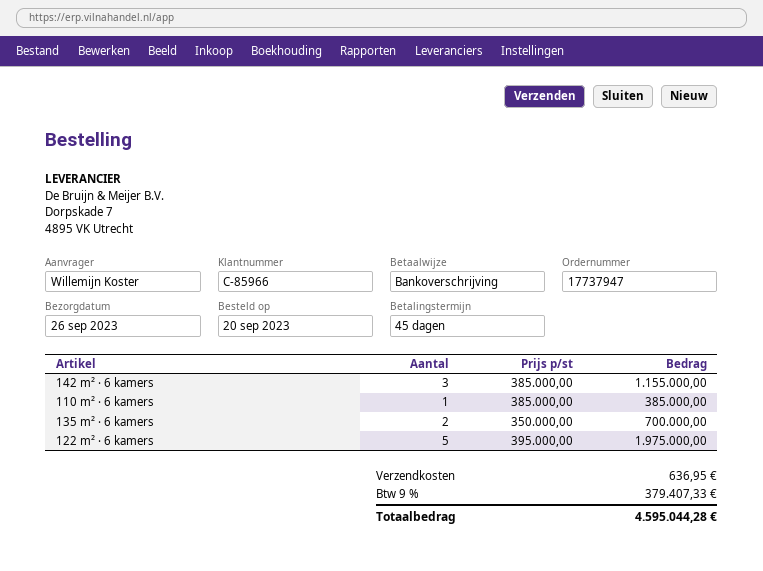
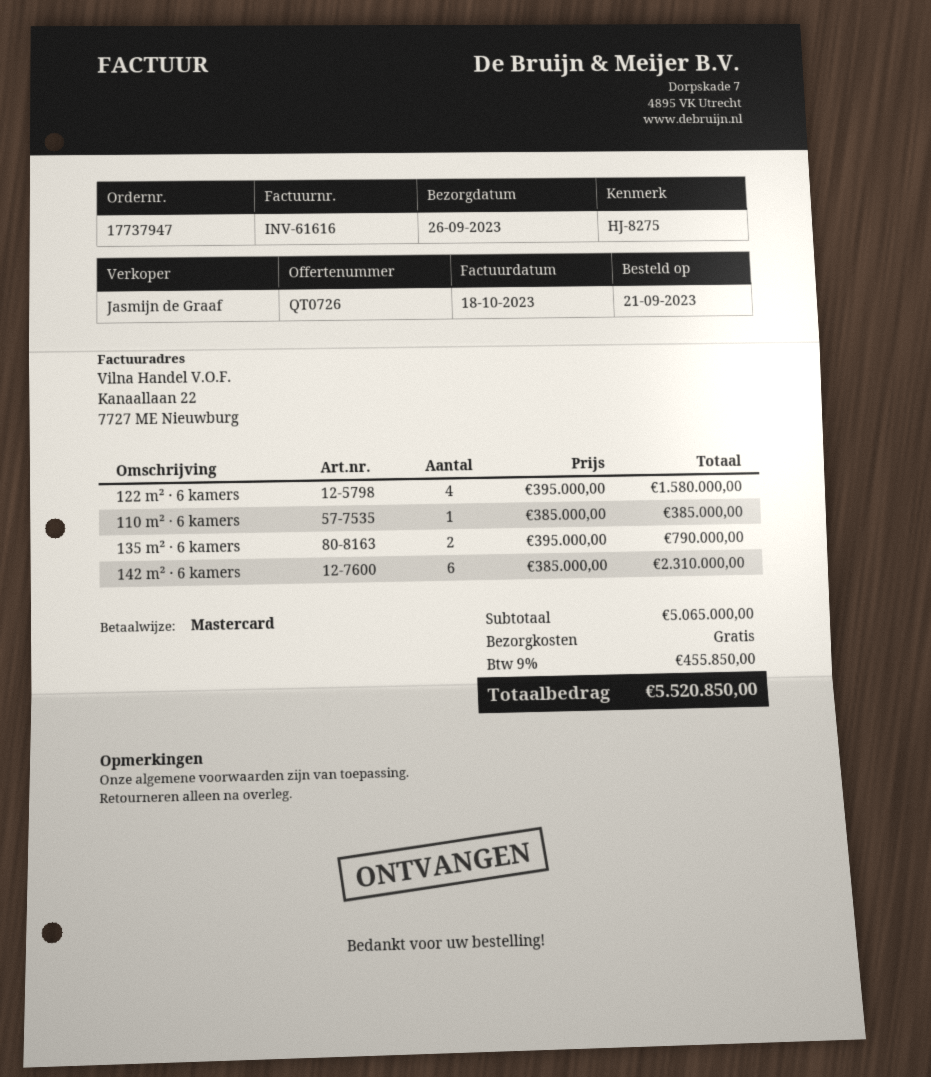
order date: 2023-09-20 -> 2023-09-21
payment method: bank transfer -> Mastercard
142 m² · 6 kamers: 3 x 385000.00 = 1155000.00 -> 6 x 385000.00 = 2310000.00
135 m² · 6 kamers: 2 x 350000.00 = 700000.00 -> 2 x 395000.00 = 790000.00
122 m² · 6 kamers: 5 x 395000.00 = 1975000.00 -> 4 x 395000.00 = 1580000.00
shipping: 636.95 -> 0.00
tax: 9% = 379407.33 -> 9% = 455850.00
total: 4595044.28 -> 5520850.00

